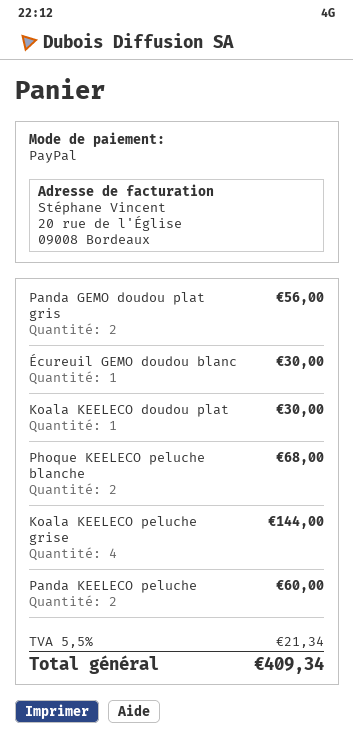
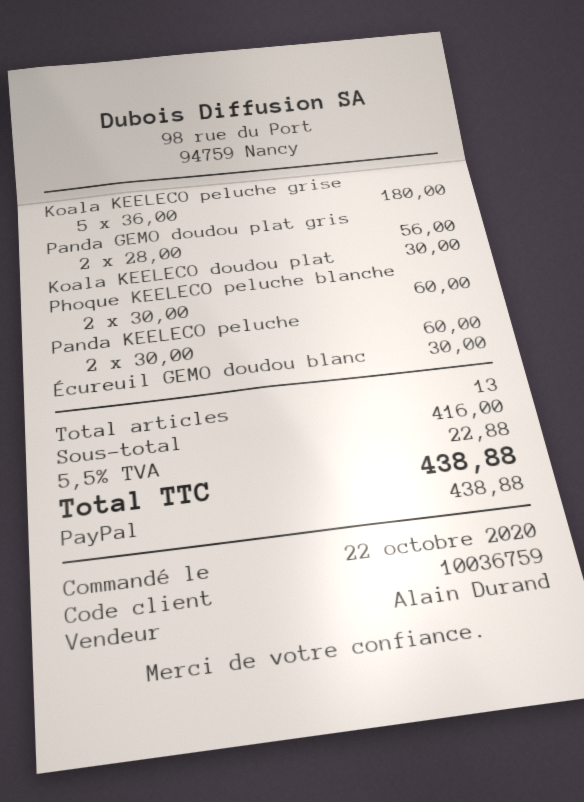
Phoque KEELECO peluche blanche: 2 for 68.00 -> 2 for 60.00
Koala KEELECO peluche grise: 4 for 144.00 -> 5 for 180.00
tax: 5.5% = 21.34 -> 5.5% = 22.88
total: 409.34 -> 438.88

